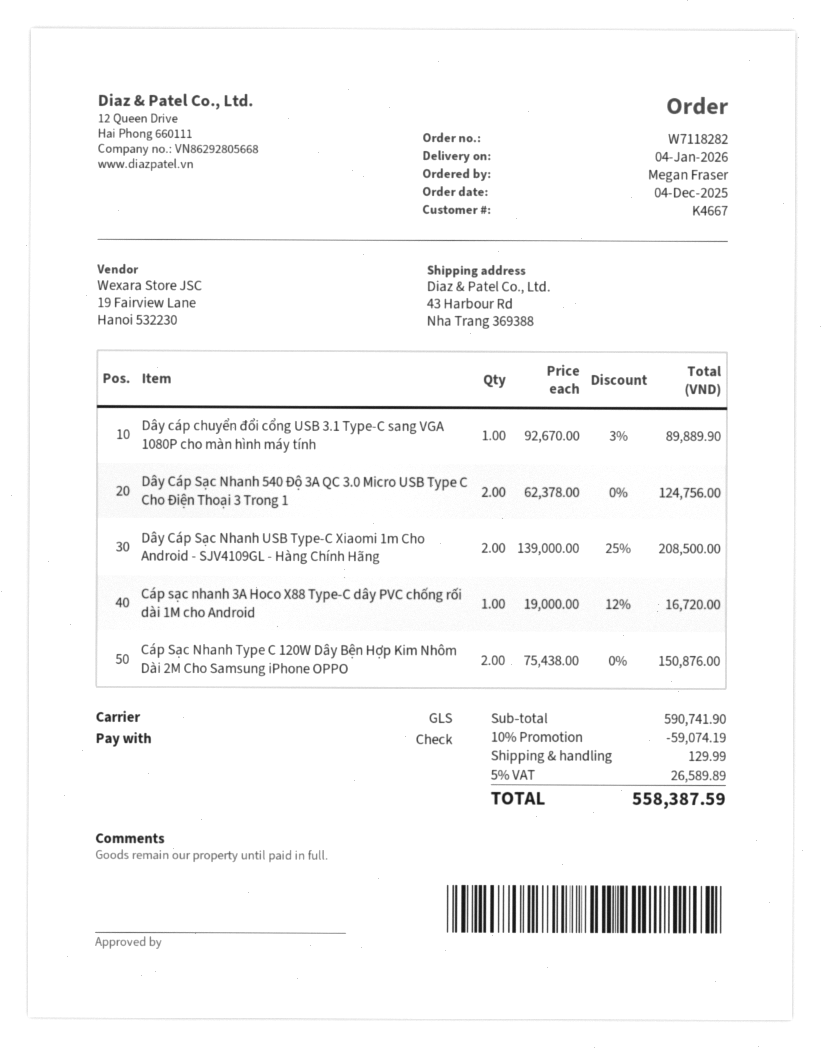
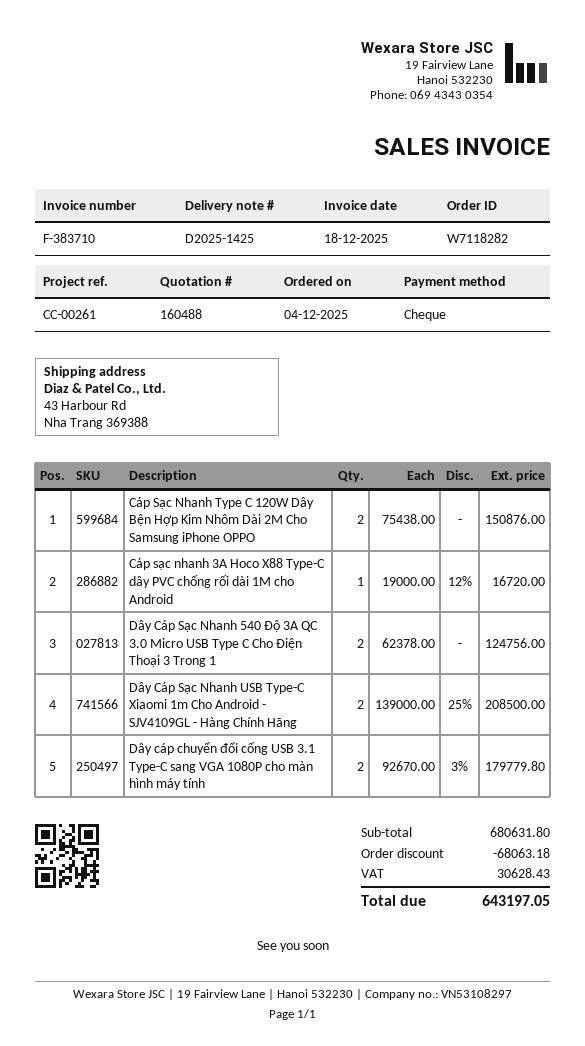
Dây cáp chuyển đổi cổng USB 3.1 Type-C sang VGA 1080P cho màn hình máy tính: 1 x 92670.00 - 3% = 89889.90 -> 2 x 92670.00 - 3% = 179779.80
subtotal: 590741.90 -> 680631.80
discount: 59074.19 -> 68063.18
shipping: 129.99 -> none
tax: 26589.89 -> 30628.43
total: 558387.59 -> 643197.05

